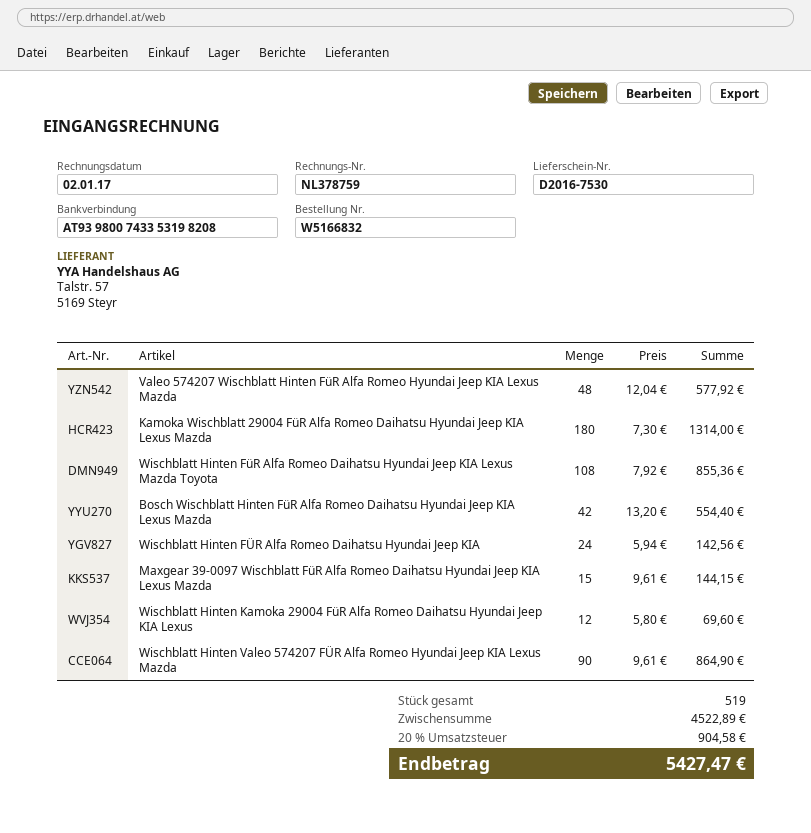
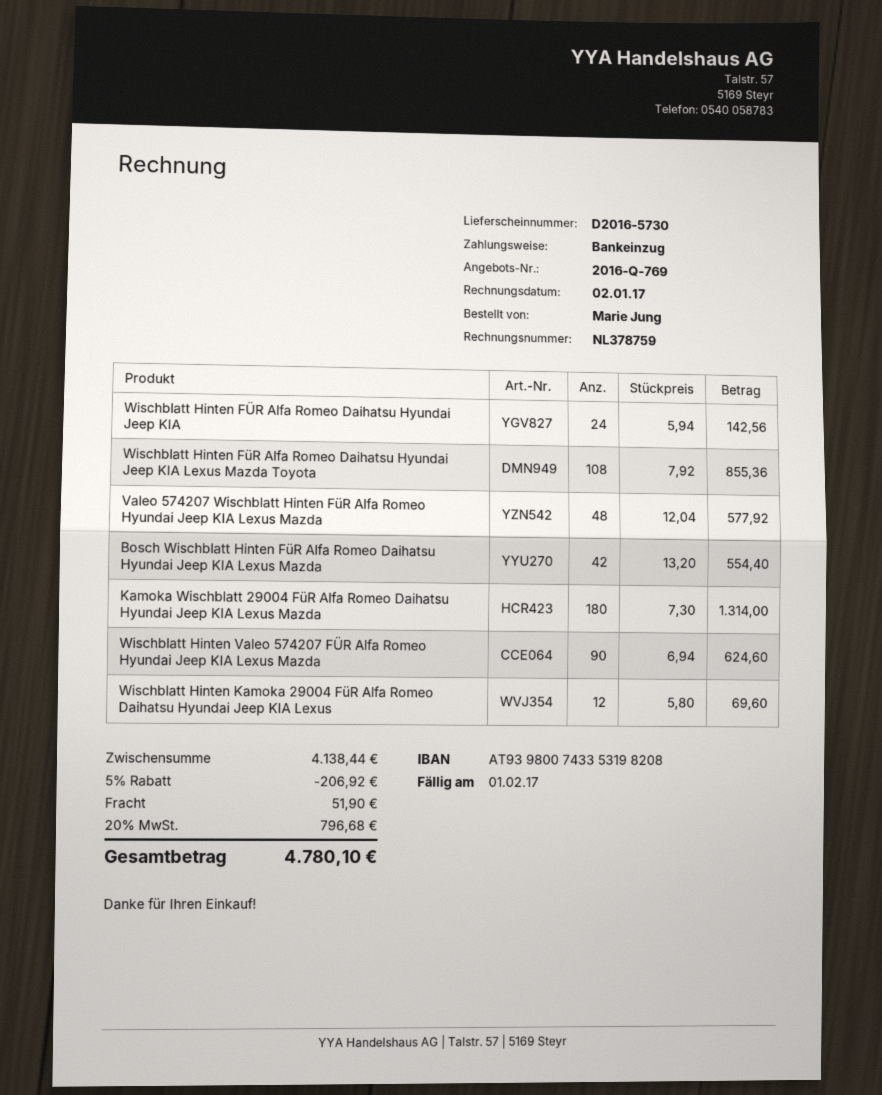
delivery note number: D2016-7530 -> D2016-5730
Maxgear 39-0097 Wischblatt FüR Alfa Romeo Daihatsu Hyundai Jeep KIA Lexus Mazda: 15 x 9.61 = 144.15 -> none
Wischblatt Hinten Valeo 574207 FÜR Alfa Romeo Hyundai Jeep KIA Lexus Mazda: 90 x 9.61 = 864.90 -> 90 x 6.94 = 624.60
subtotal: 4522.89 -> 4138.44
discount: none -> 5% = 206.92
shipping: none -> 51.90
tax: 20% = 904.58 -> 20% = 796.68
total: 5427.47 -> 4780.10

